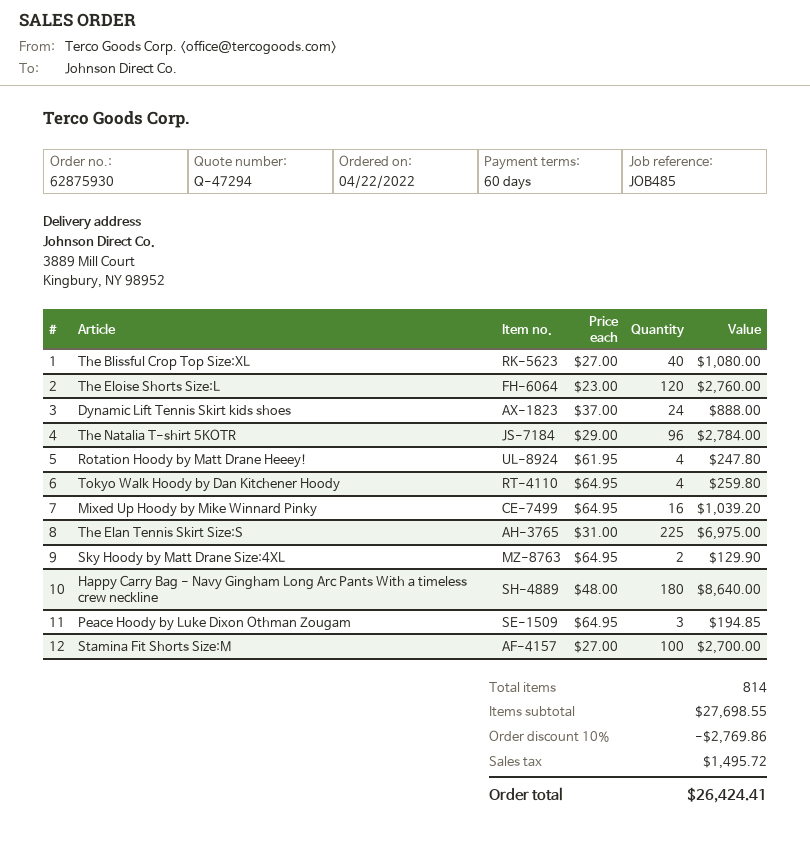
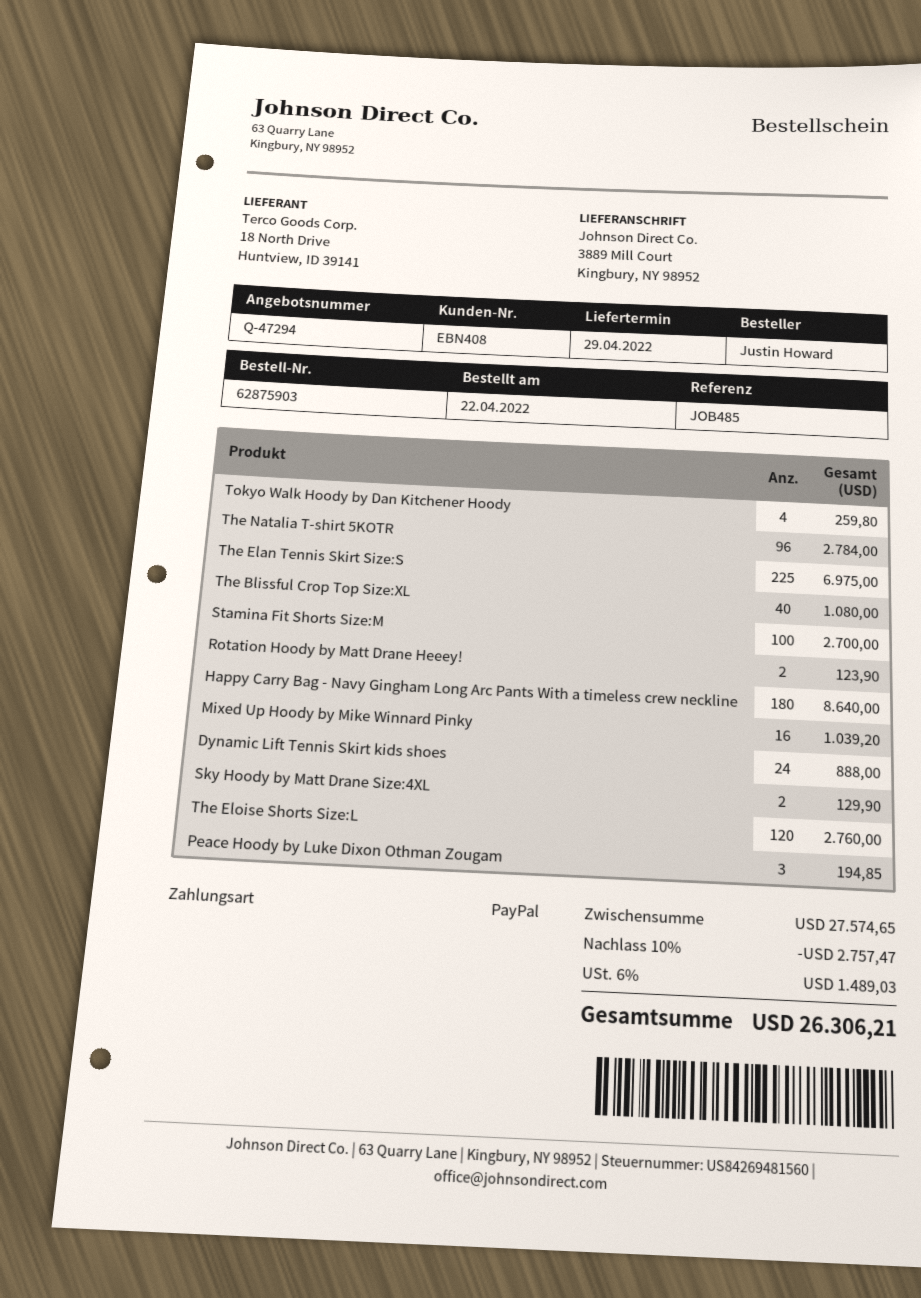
order number: 62875930 -> 62875903
Rotation Hoody by Matt Drane Heeey!: 4 for 247.80 -> 2 for 123.90
subtotal: 27698.55 -> 27574.65
discount: 10% = 2769.86 -> 10% = 2757.47
tax: 1495.72 -> 1489.03
total: 26424.41 -> 26306.21

